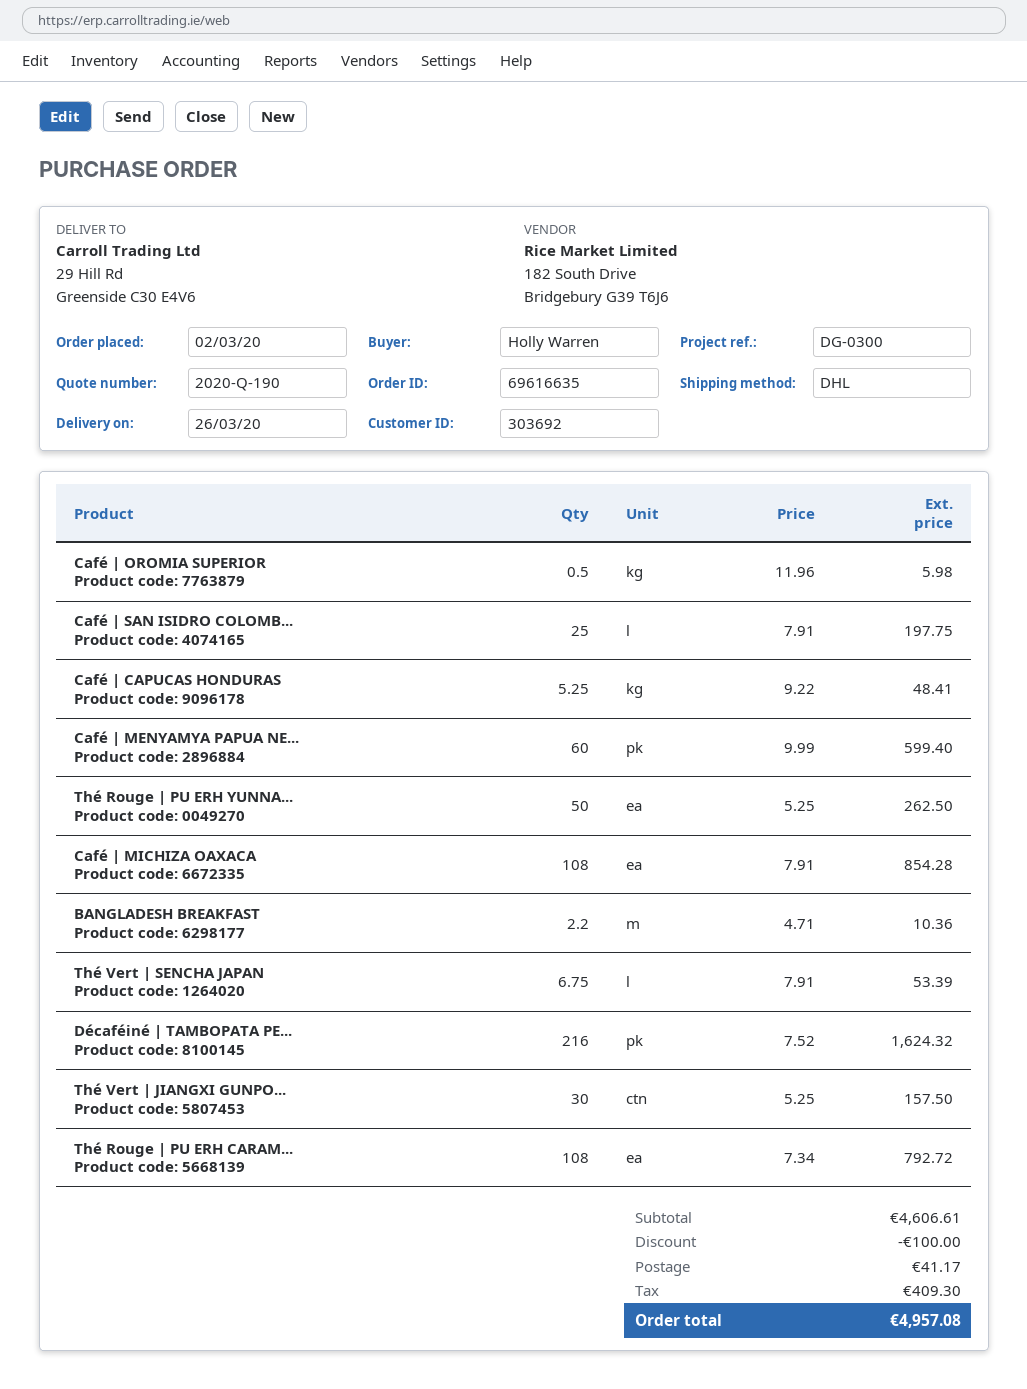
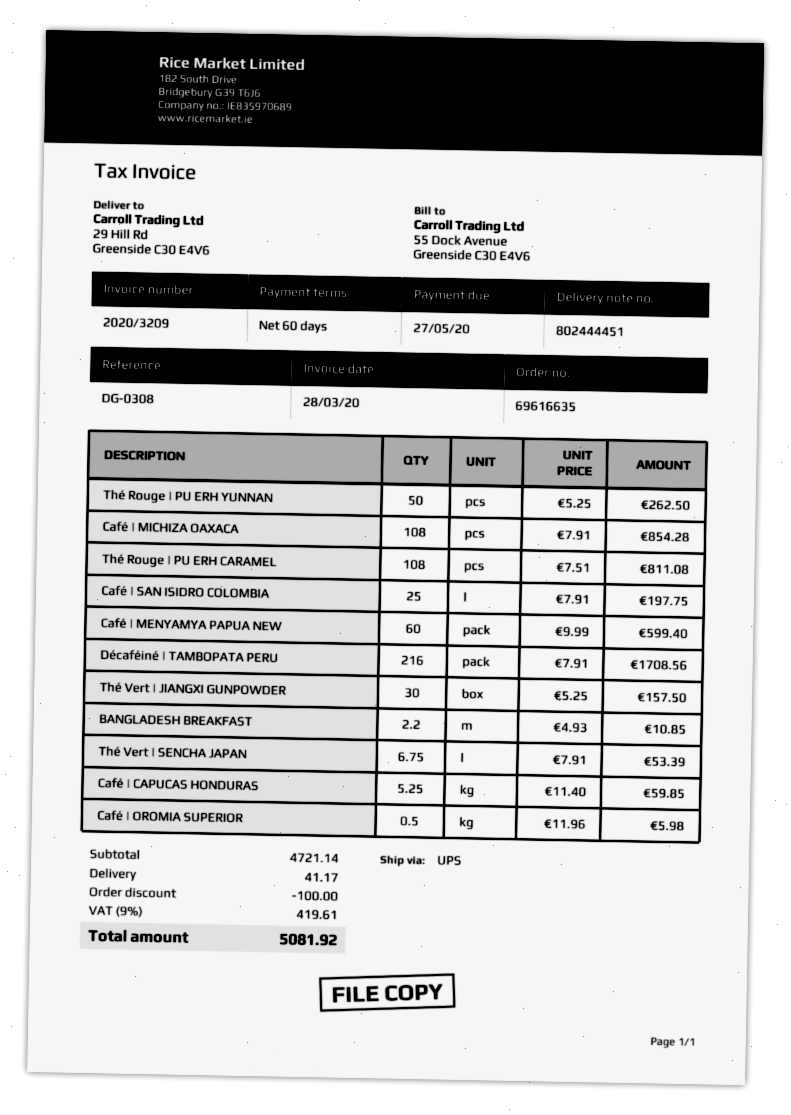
reference: DG-0300 -> DG-0308
shipping method: DHL -> UPS
Café | CAPUCAS HONDURAS: 5.25 x 9.22 = 48.41 -> 5.25 x 11.40 = 59.85
BANGLADESH BREAKFAST: 2.2 x 4.71 = 10.36 -> 2.2 x 4.93 = 10.85
Décaféiné | TAMBOPATA PE...: 216 x 7.52 = 1624.32 -> 216 x 7.91 = 1708.56
Thé Rouge | PU ERH CARAM...: 108 x 7.34 = 792.72 -> 108 x 7.51 = 811.08
subtotal: 4606.61 -> 4721.14
tax: 409.30 -> 419.61
total: 4957.08 -> 5081.92

